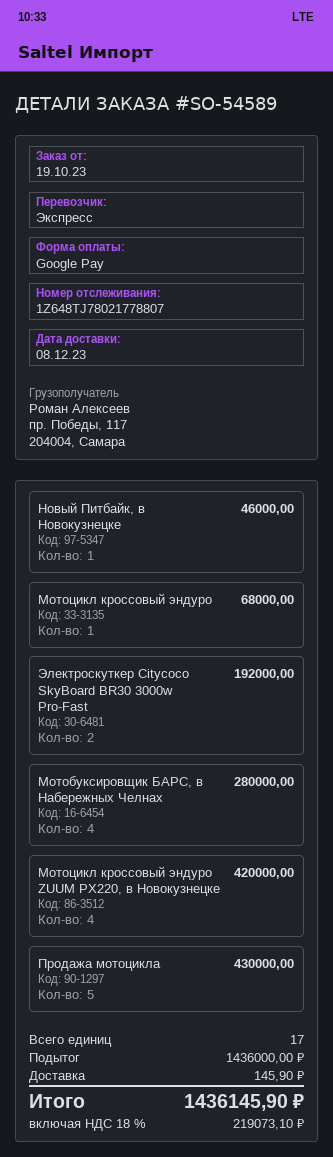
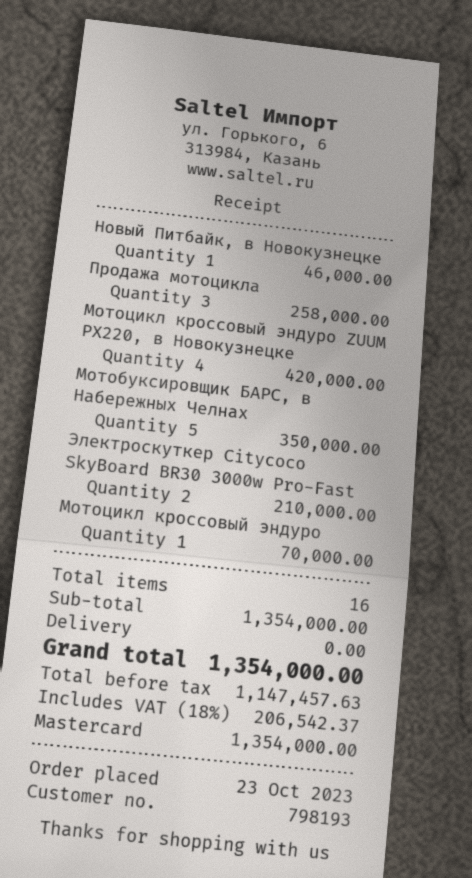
order date: 2023-10-19 -> 2023-10-23
payment method: Google Pay -> Mastercard
Мотоцикл кроссовый эндуро: 1 for 68000.00 -> 1 for 70000.00
Электроскуткер Citycoco SkyBoard BR30 3000w Pro-Fast: 2 for 192000.00 -> 2 for 210000.00
Мотобуксировщик БАРС, в Набережных Челнах: 4 for 280000.00 -> 5 for 350000.00
Продажа мотоцикла: 5 for 430000.00 -> 3 for 258000.00
total quantity: 17 -> 16
subtotal: 1436000.00 -> 1354000.00
shipping: 145.90 -> 0.00
tax: 18% = 219073.10 -> 18% = 206542.37
total: 1436145.90 -> 1354000.00

